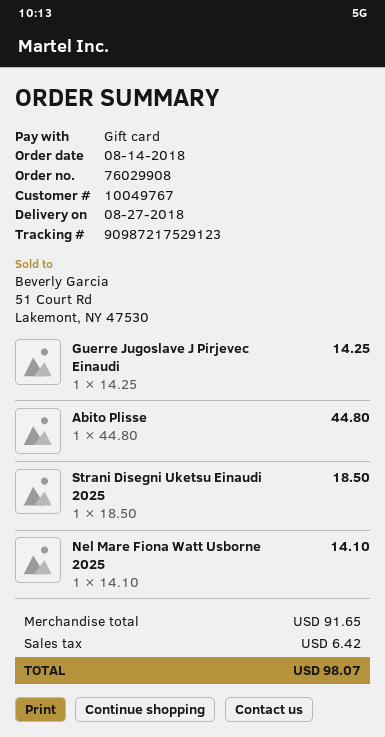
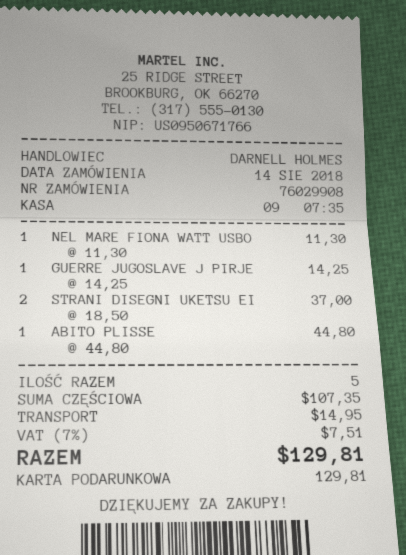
Strani Disegni Uketsu Einaudi 2025: 1 x 18.50 = 18.50 -> 2 x 18.50 = 37.00
Nel Mare Fiona Watt Usborne 2025: 1 x 14.10 = 14.10 -> 1 x 11.30 = 11.30
subtotal: 91.65 -> 107.35
shipping: none -> 14.95
tax: 6.42 -> 7.51
total: 98.07 -> 129.81

